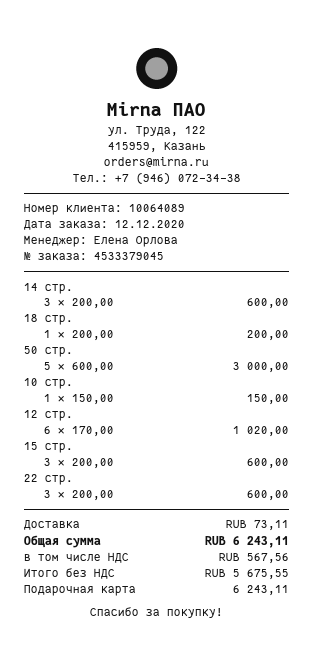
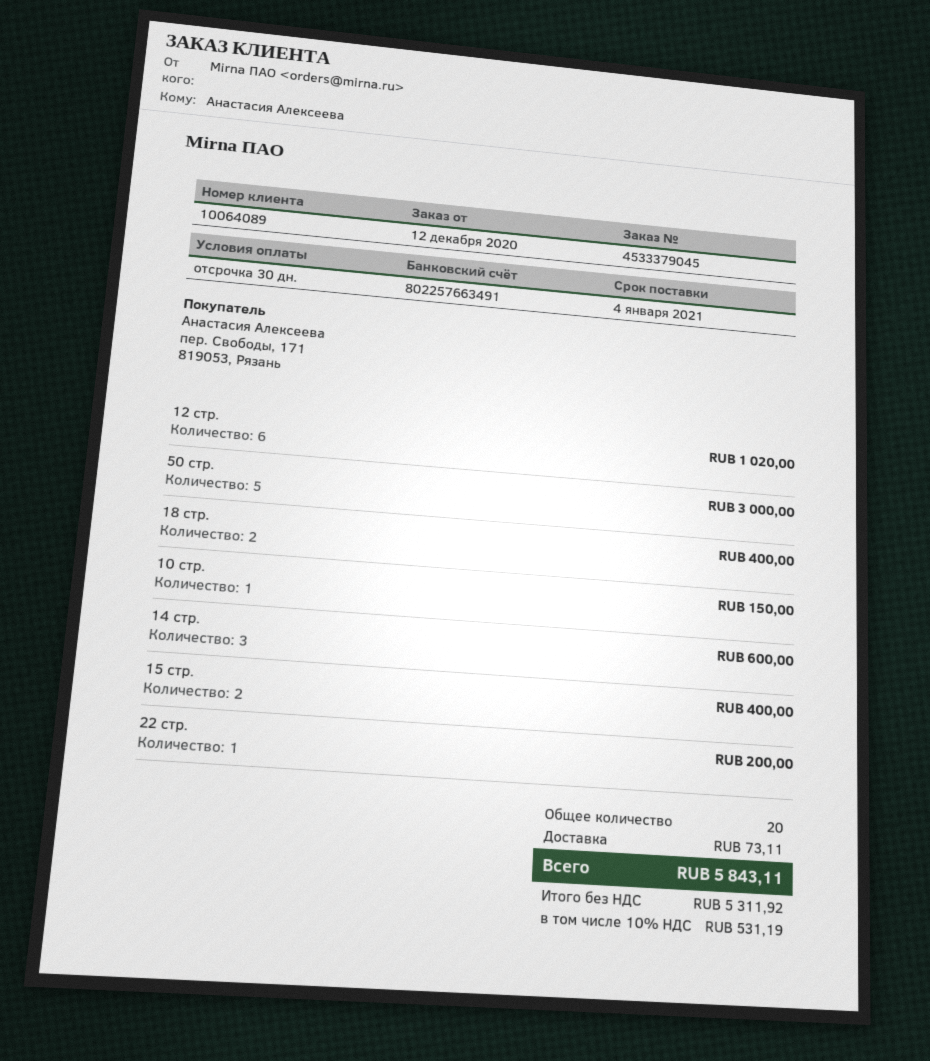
18 стр.: 1 for 200.00 -> 2 for 400.00
15 стр.: 3 for 600.00 -> 2 for 400.00
22 стр.: 3 for 600.00 -> 1 for 200.00
net: 5675.55 -> 5311.92
tax: 567.56 -> 531.19
total: 6243.11 -> 5843.11

